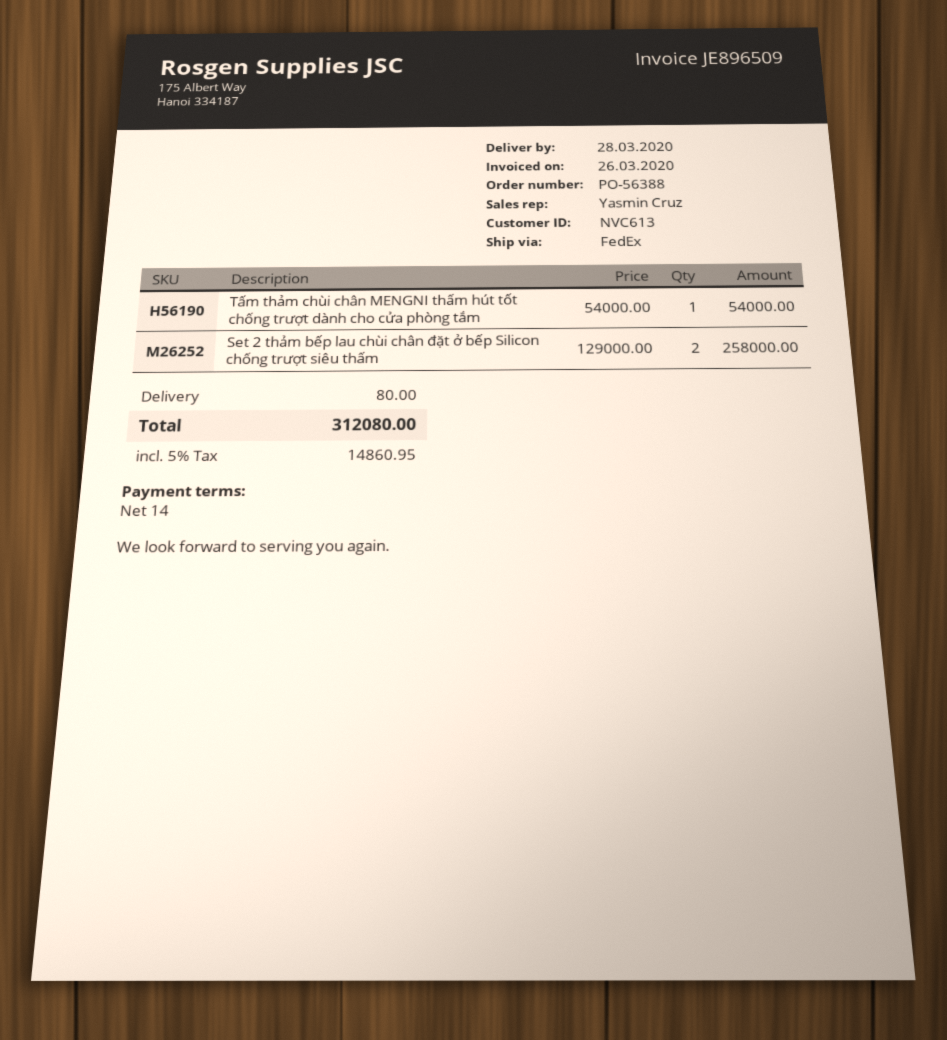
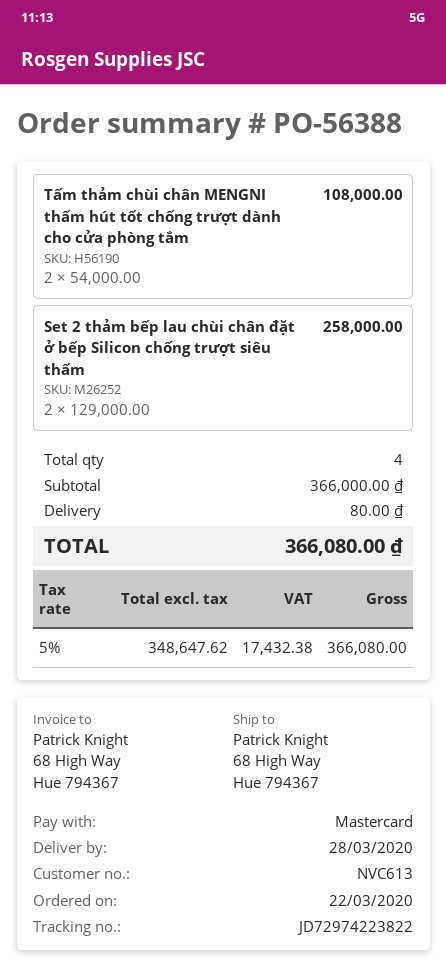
Tấm thảm chùi chân MENGNI thấm hút tốt chống trượt dành cho cửa phòng tắm: 1 x 54000.00 = 54000.00 -> 2 x 54000.00 = 108000.00
tax: 5% = 14860.95 -> 5% = 17432.38
total: 312080.00 -> 366080.00

